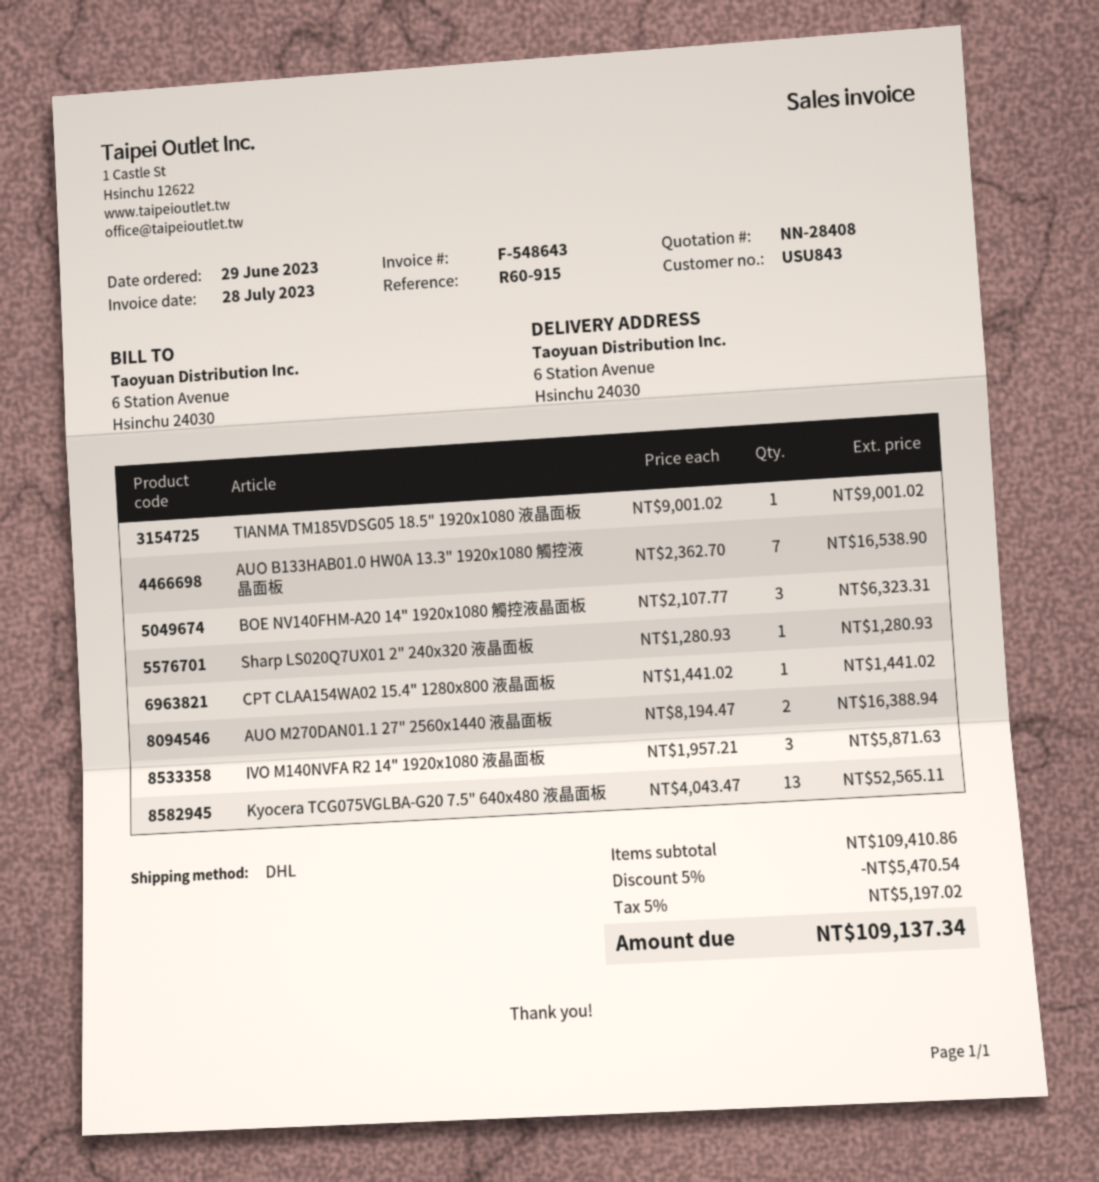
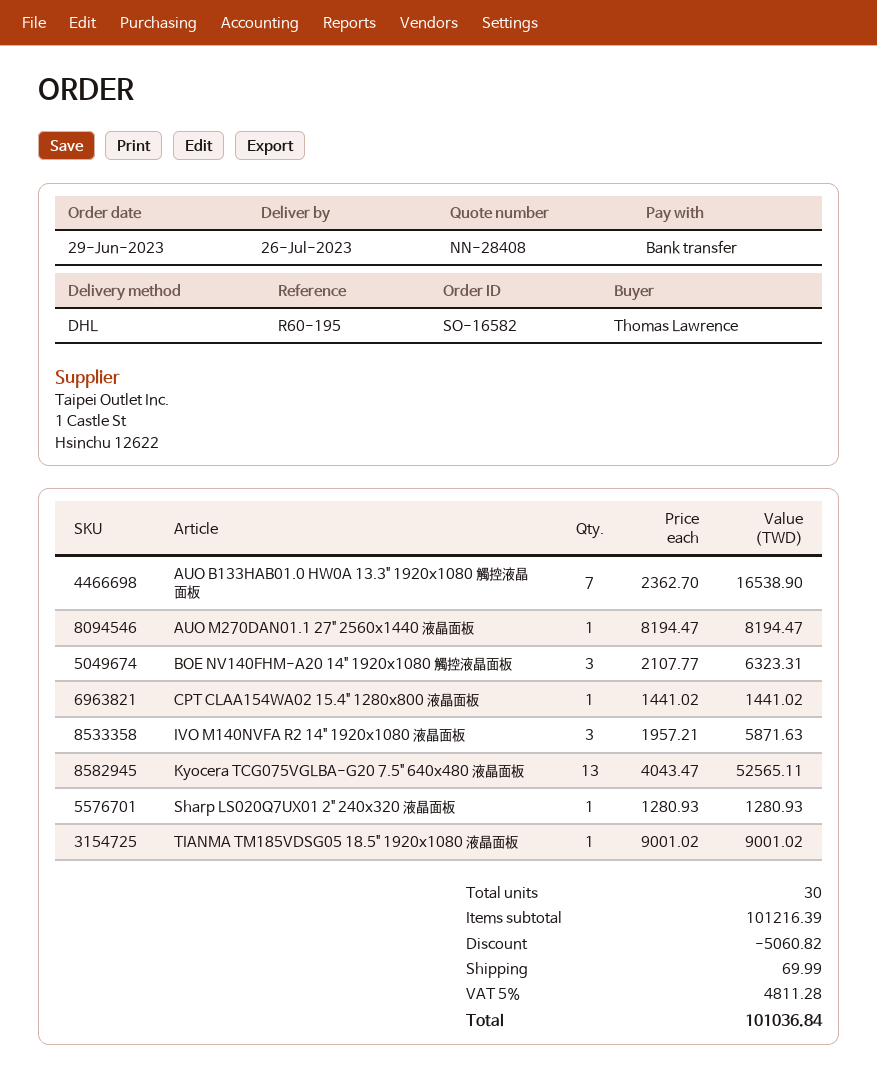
reference: R60-915 -> R60-195
AUO M270DAN01.1 27" 2560x1440 液晶面板: 2 x 8194.47 = 16388.94 -> 1 x 8194.47 = 8194.47
subtotal: 109410.86 -> 101216.39
discount: 5470.54 -> 5060.82
shipping: none -> 69.99
tax: 5% = 5197.02 -> 5% = 4811.28
total: 109137.34 -> 101036.84

